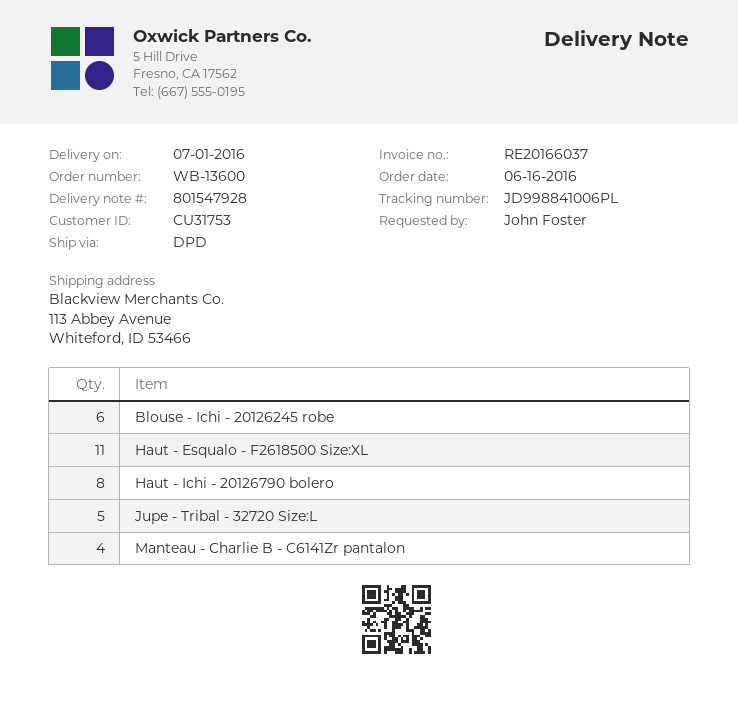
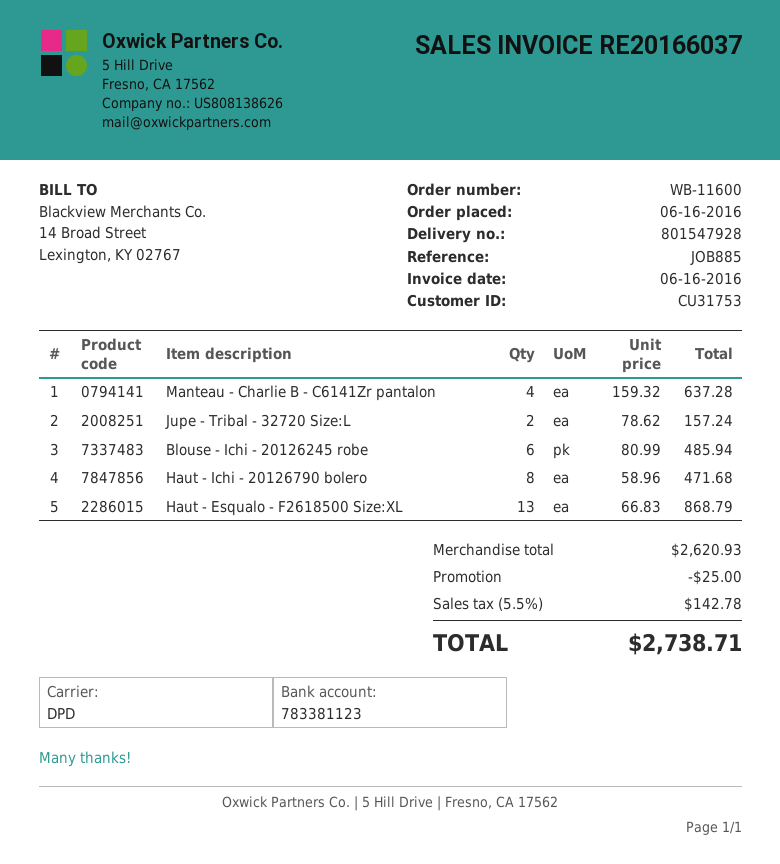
order number: WB-13600 -> WB-11600
Haut - Esqualo - F2618500 Size:XL: 11 -> 13
Jupe - Tribal - 32720 Size:L: 5 -> 2

